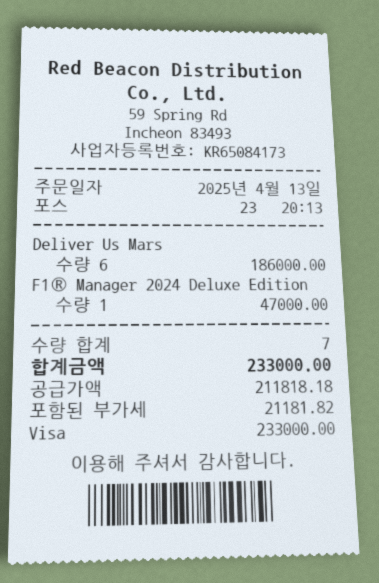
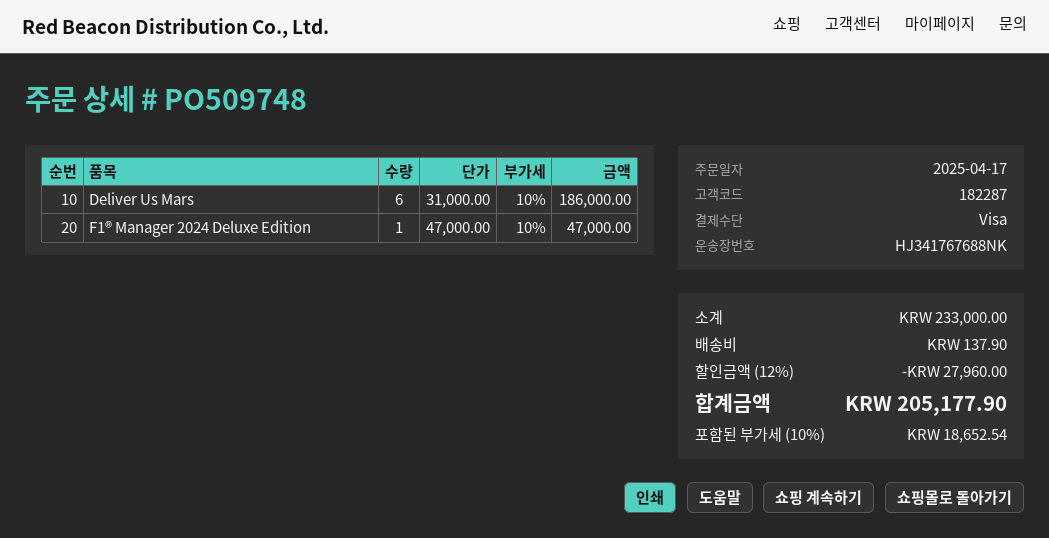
order date: 2025-04-13 -> 2025-04-17
discount: none -> 12% = 27960.00
shipping: none -> 137.90
tax: 21181.82 -> 18652.54
total: 233000.00 -> 205177.90

